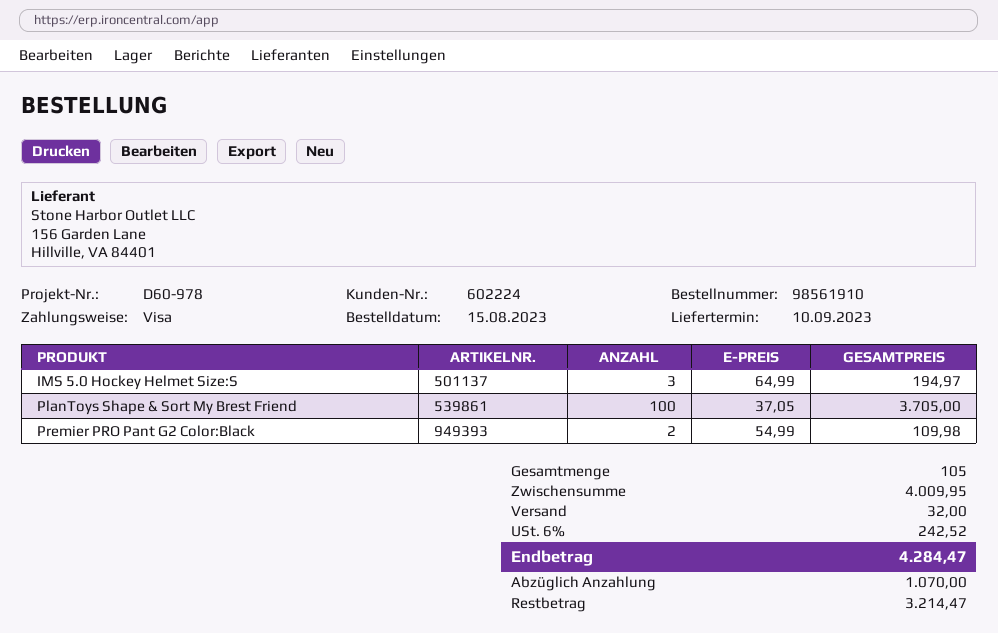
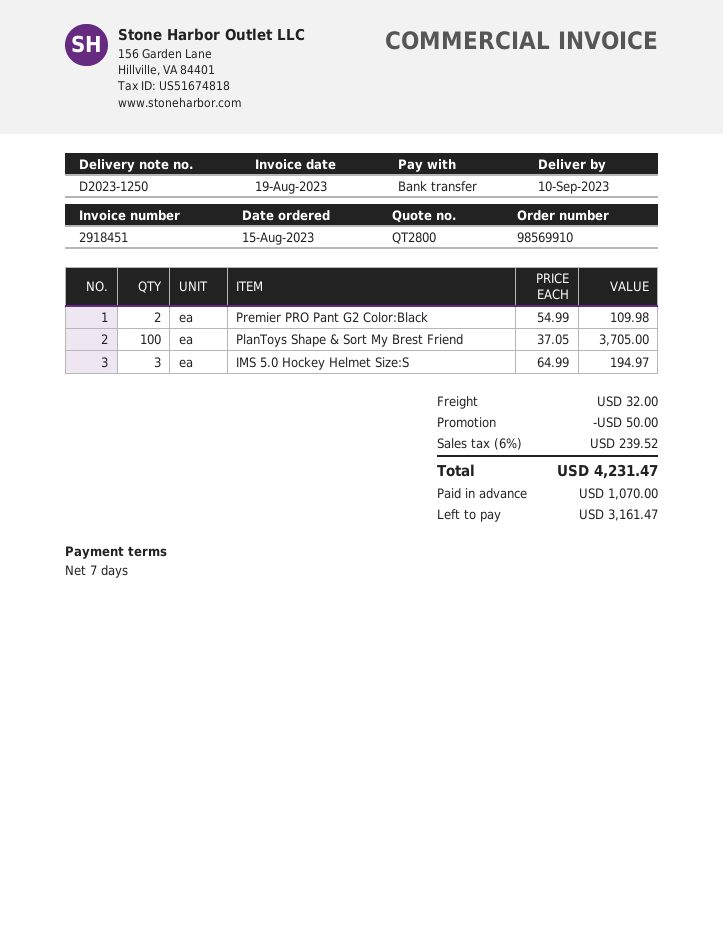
order number: 98561910 -> 98569910
payment method: Visa -> bank transfer
discount: none -> 50.00
tax: 6% = 242.52 -> 6% = 239.52
total: 4284.47 -> 4231.47
balance: 3214.47 -> 3161.47

